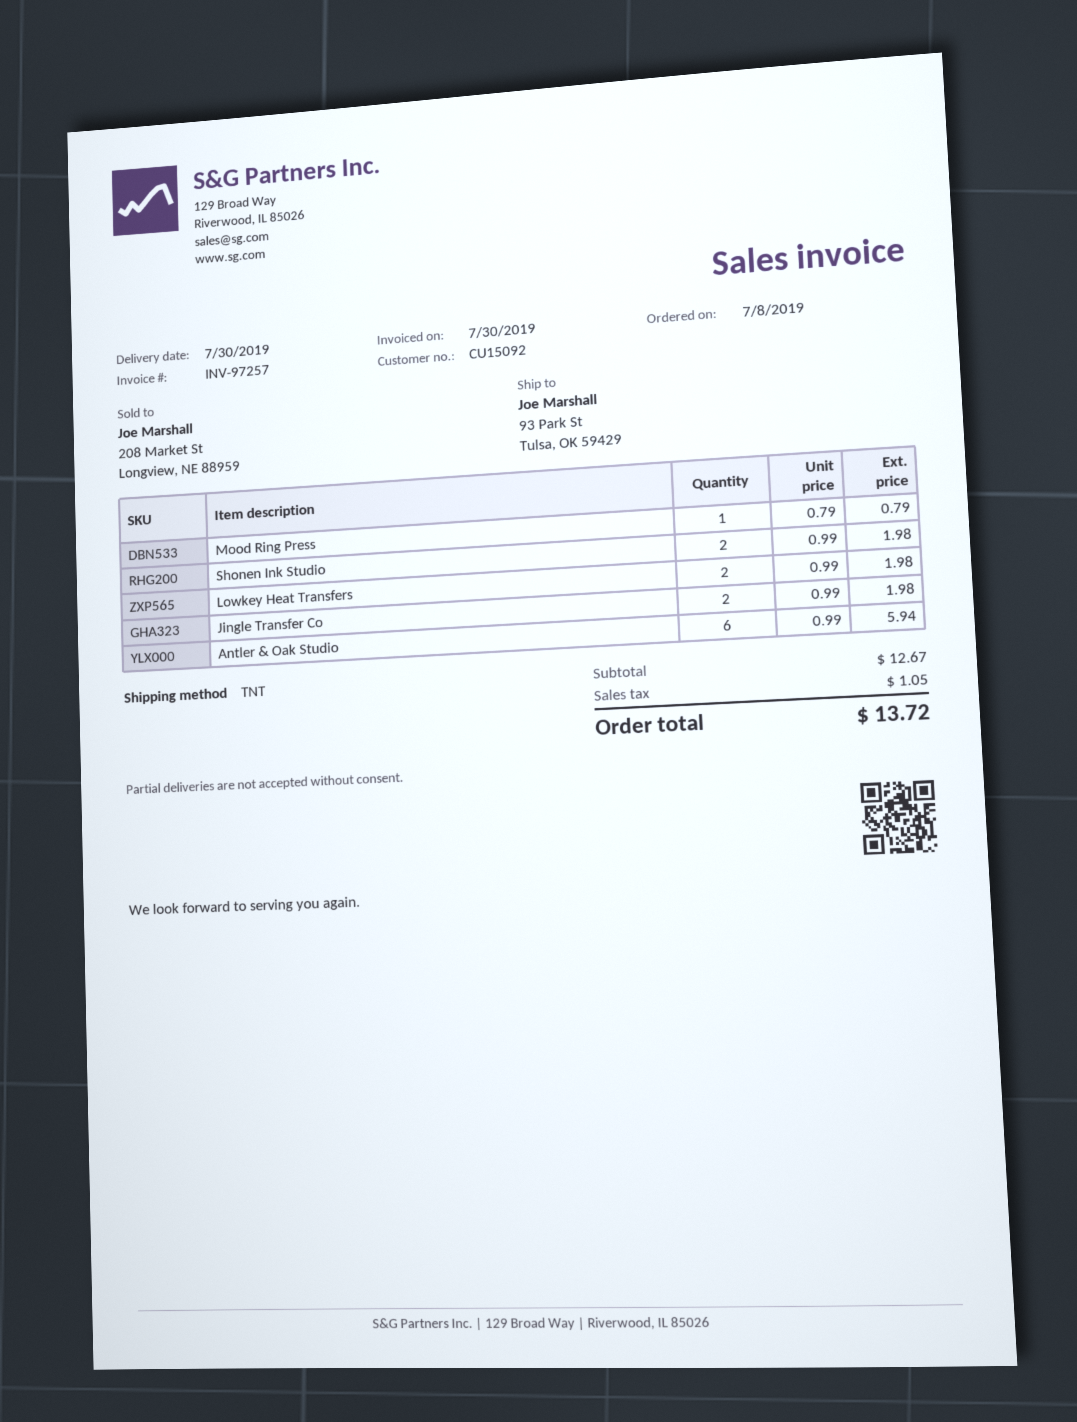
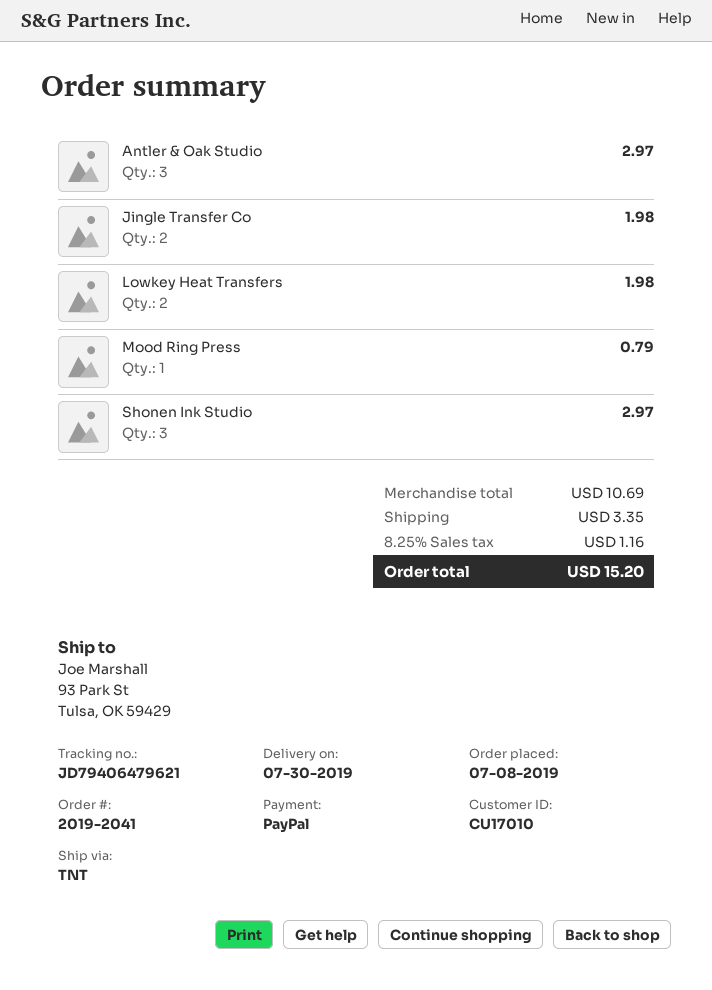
customer number: CU15092 -> CU17010
Shonen Ink Studio: 2 for 1.98 -> 3 for 2.97
Antler & Oak Studio: 6 for 5.94 -> 3 for 2.97
subtotal: 12.67 -> 10.69
shipping: none -> 3.35
tax: 1.05 -> 1.16
total: 13.72 -> 15.20

